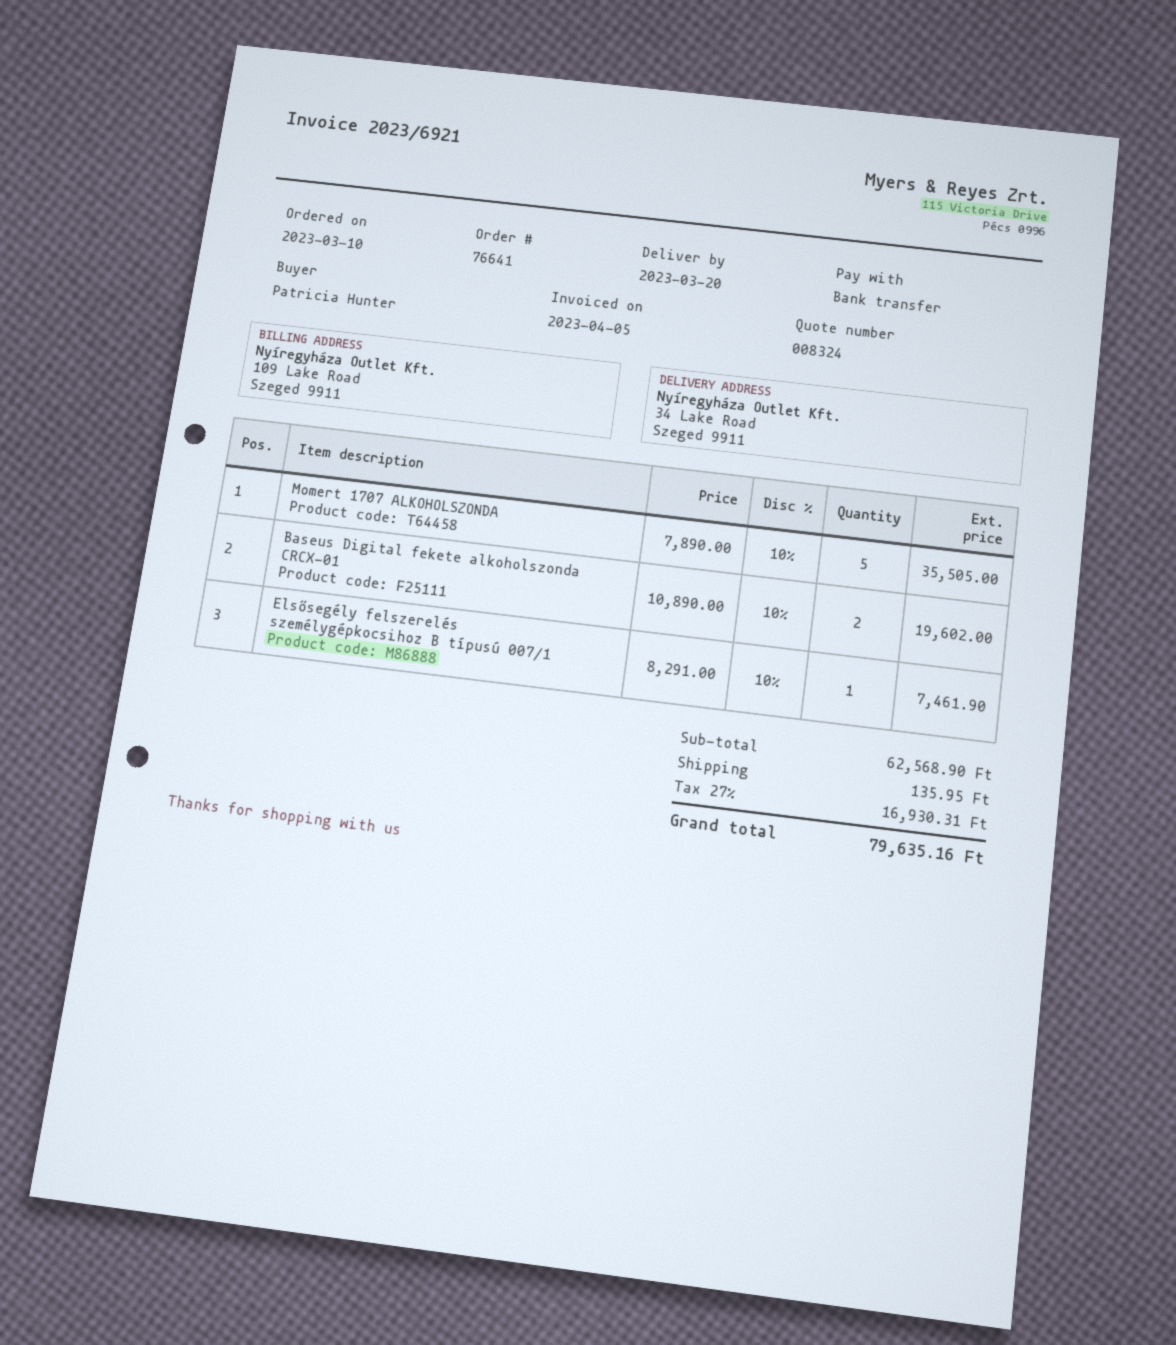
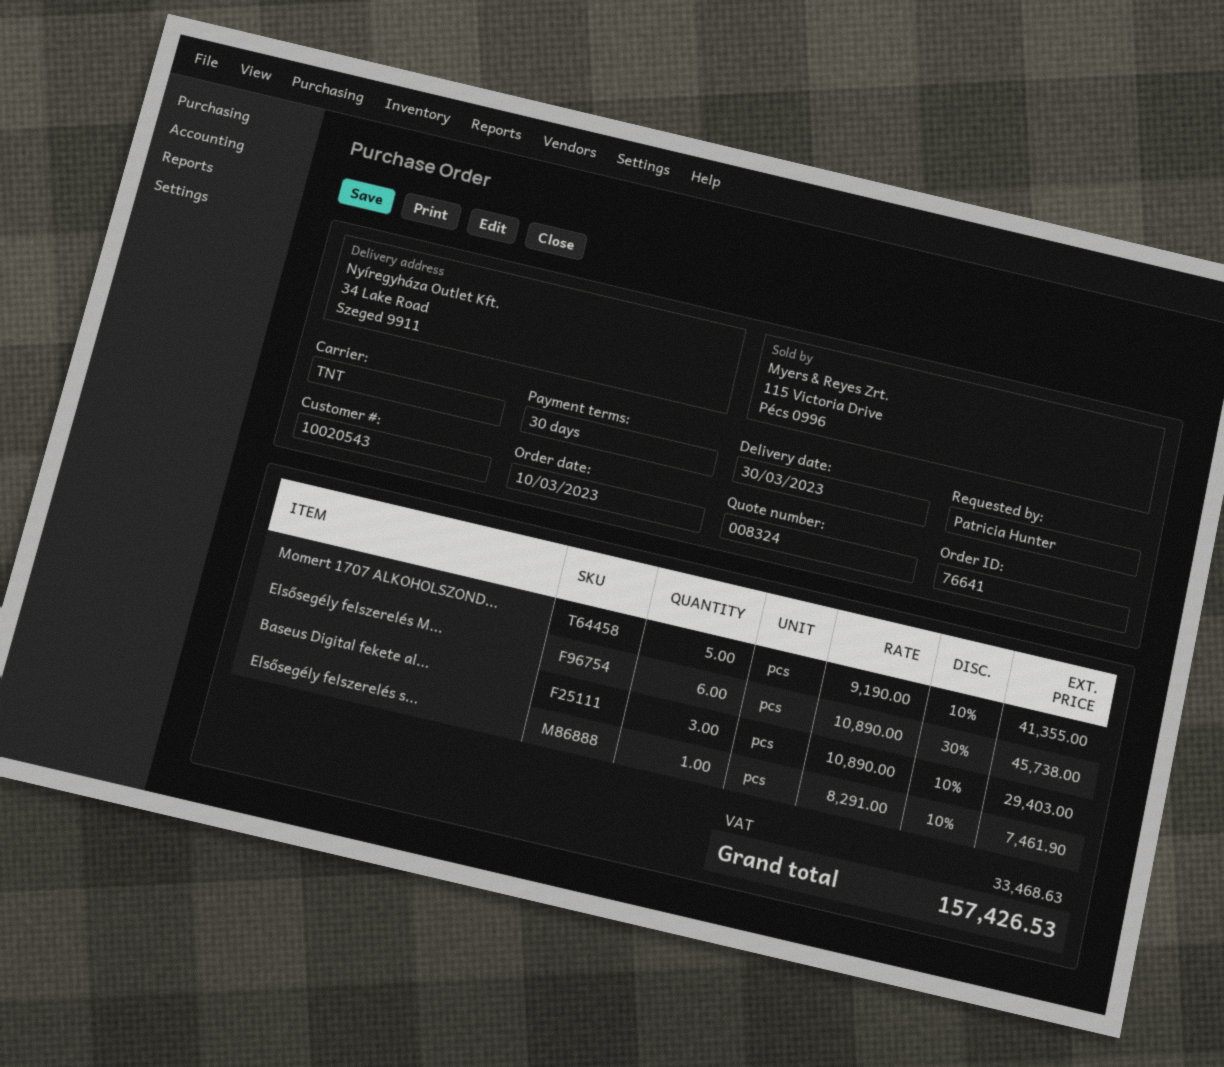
delivery date: 2023-03-20 -> 2023-03-30
Momert 1707 ALKOHOLSZONDA: 5 x 7890.00 - 10% = 35505.00 -> 5 x 9190.00 - 10% = 41355.00
Baseus Digital fekete alkoholszonda CRCX-01: 2 x 10890.00 - 10% = 19602.00 -> 3 x 10890.00 - 10% = 29403.00
Elsősegély felszerelés M...: none -> 6 x 10890.00 - 30% = 45738.00
shipping: 135.95 -> none
tax: 16930.31 -> 33468.63
total: 79635.16 -> 157426.53

